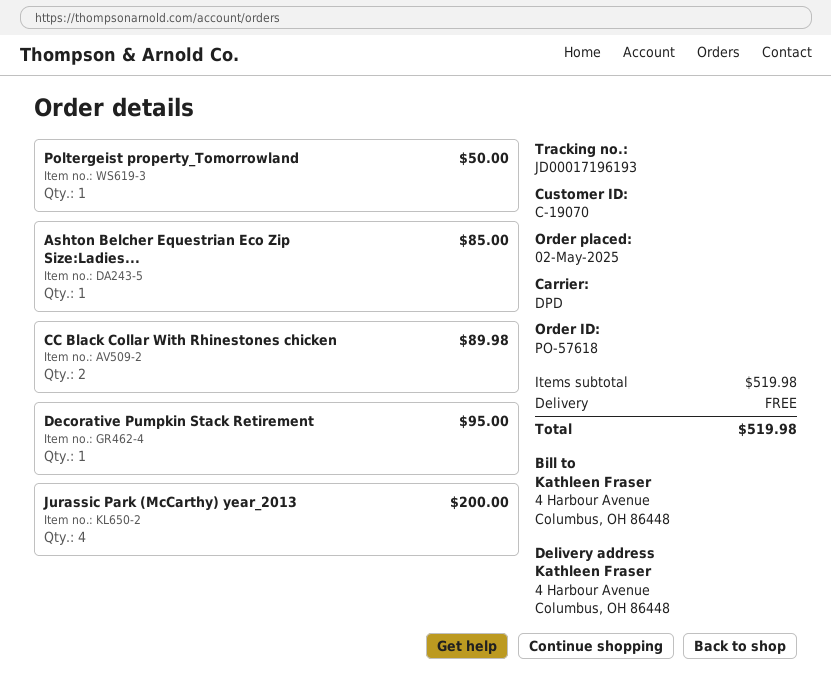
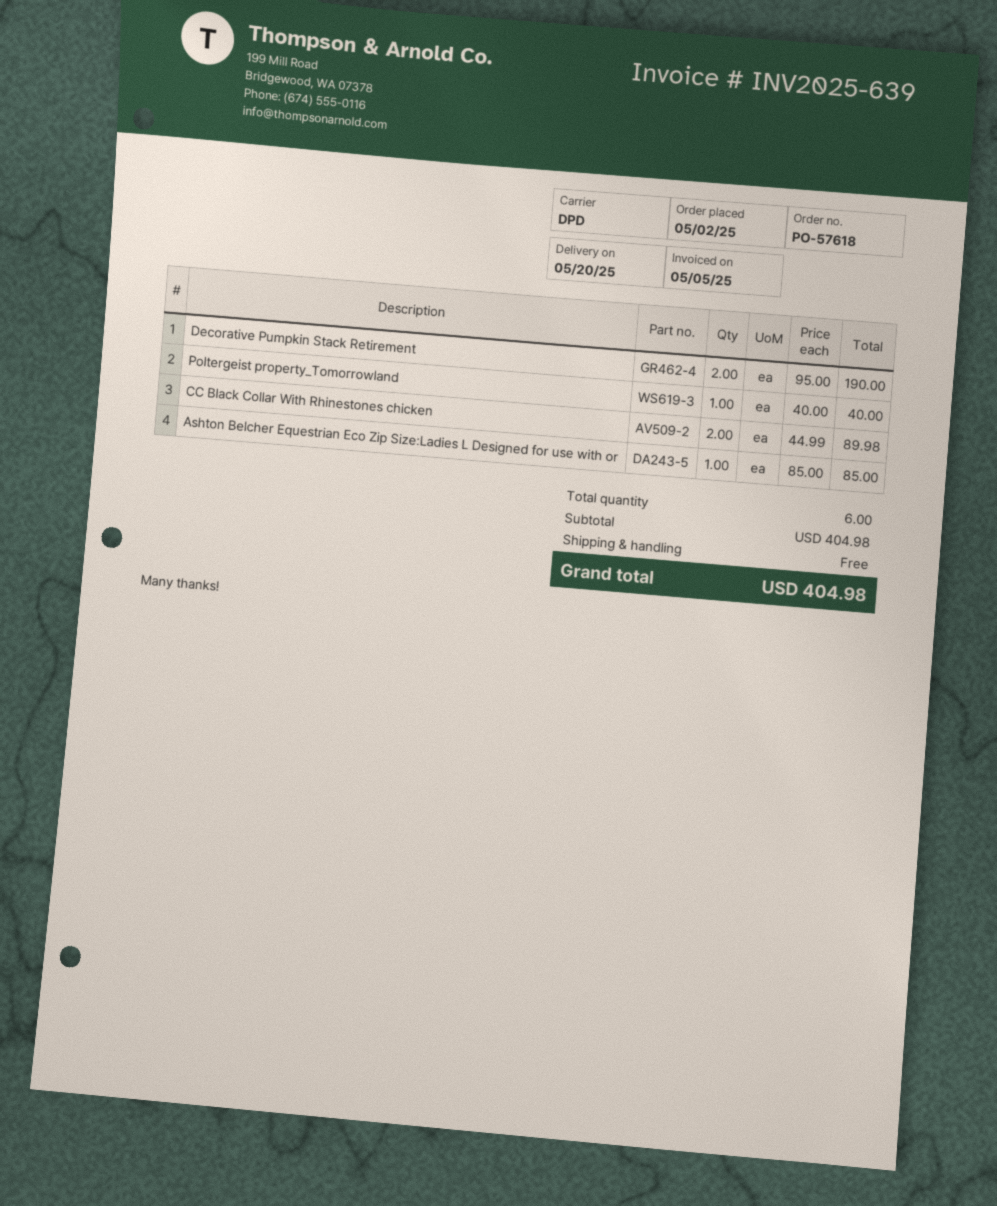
Poltergeist property_Tomorrowland: 1 for 50.00 -> 1 for 40.00
Decorative Pumpkin Stack Retirement: 1 for 95.00 -> 2 for 190.00
Jurassic Park (McCarthy) year_2013: 4 for 200.00 -> none
subtotal: 519.98 -> 404.98
total: 519.98 -> 404.98

